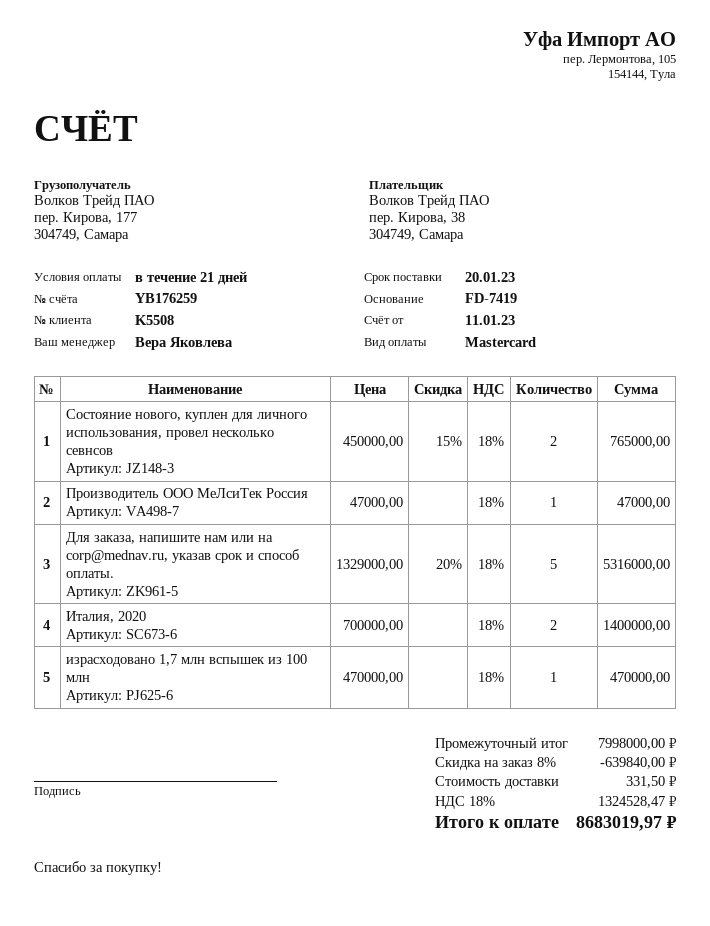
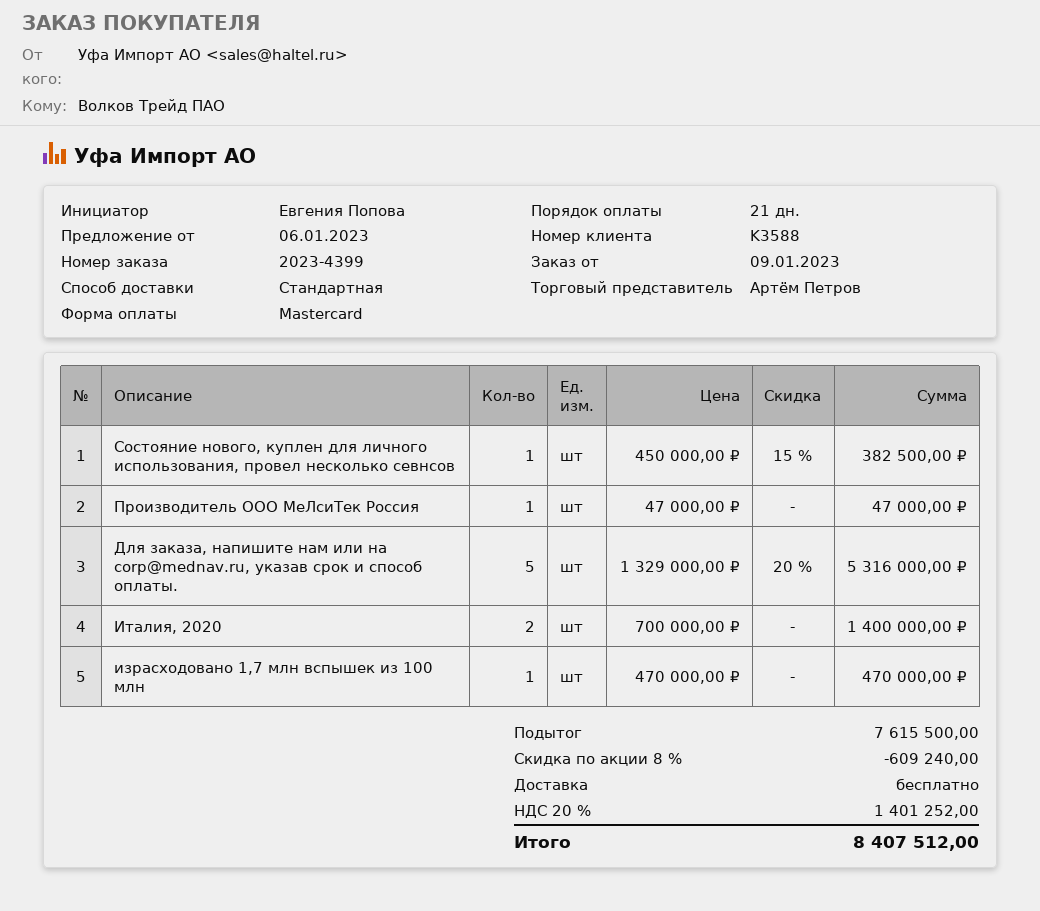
customer number: K5508 -> K3588
sales rep: Вера Яковлева -> Артём Петров
Состояние нового, куплен для личного использования, провел несколько севнсов: 2 x 450000.00 - 15% = 765000.00 -> 1 x 450000.00 - 15% = 382500.00
subtotal: 7998000.00 -> 7615500.00
discount: 8% = 639840.00 -> 8% = 609240.00
shipping: 331.50 -> 0.00
tax: 18% = 1324528.47 -> 20% = 1401252.00
total: 8683019.97 -> 8407512.00

